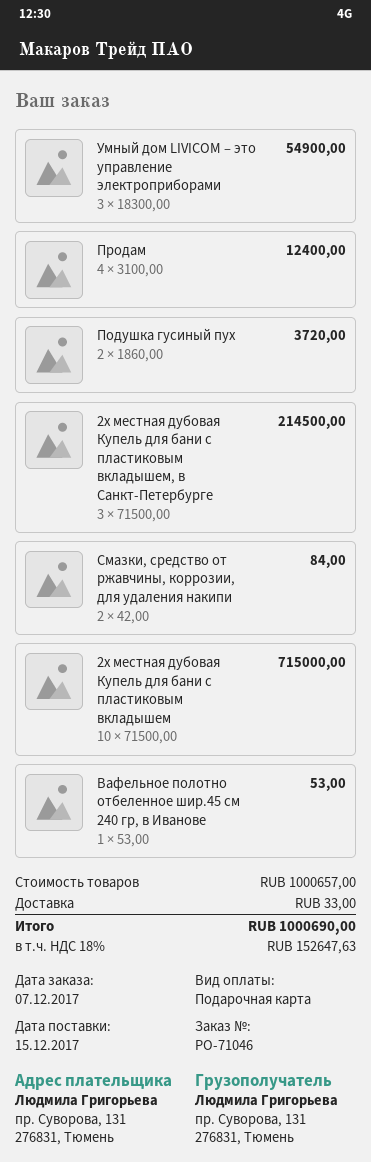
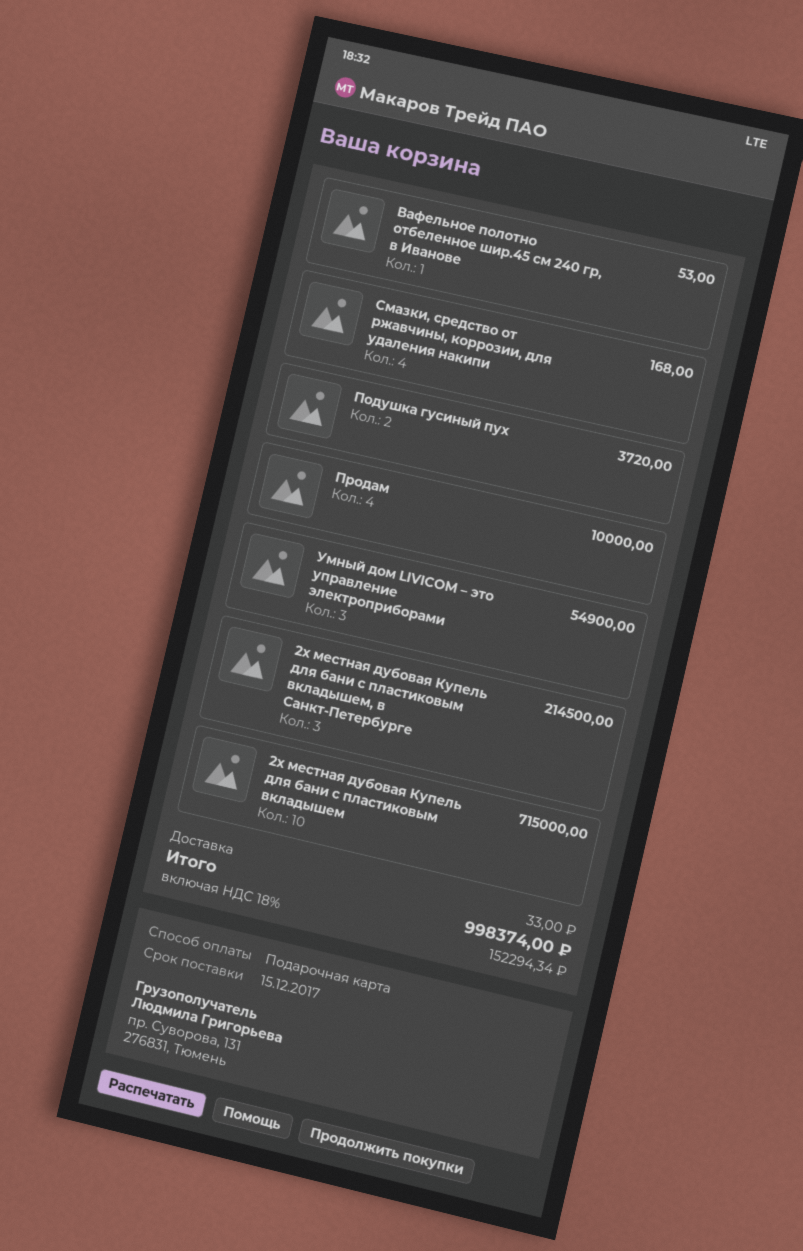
Продам: 4 for 12400.00 -> 4 for 10000.00
Смазки, средство от ржавчины, коррозии, для удаления накипи: 2 for 84.00 -> 4 for 168.00
tax: 18% = 152647.63 -> 18% = 152294.34
total: 1000690.00 -> 998374.00

